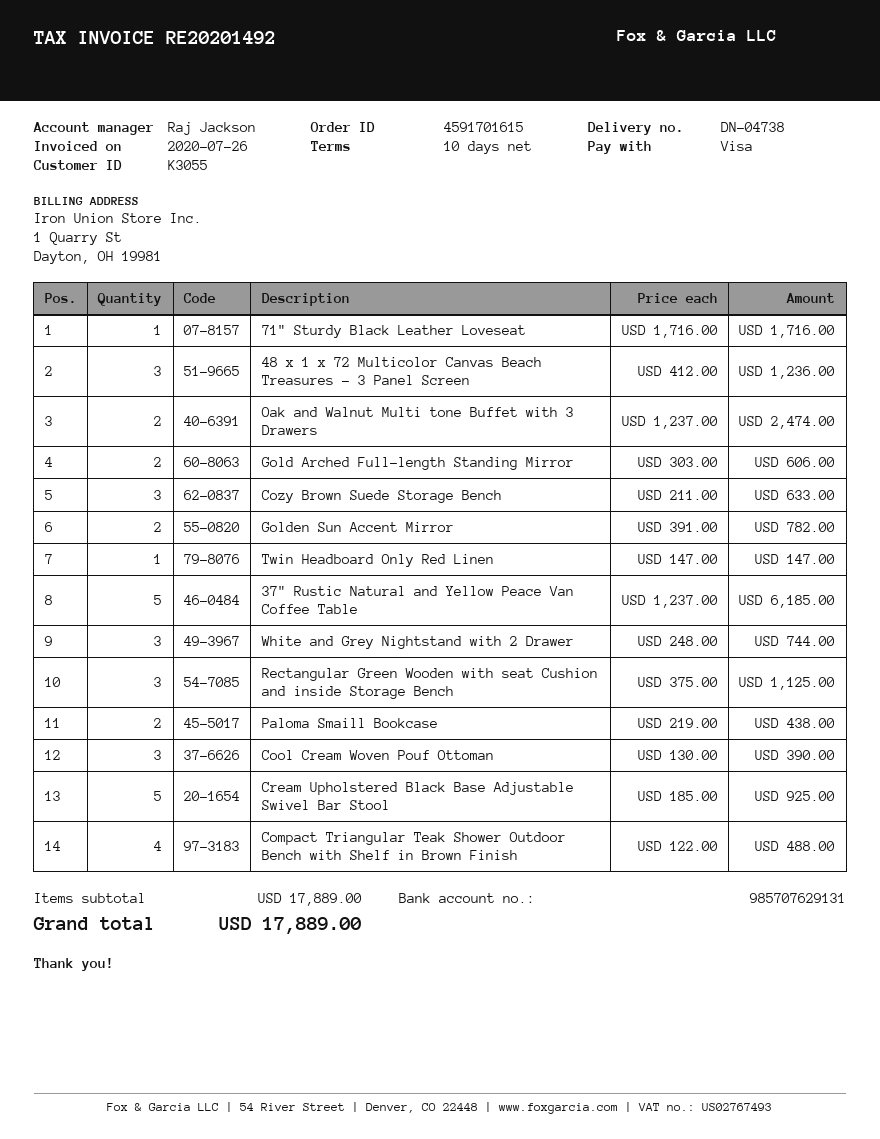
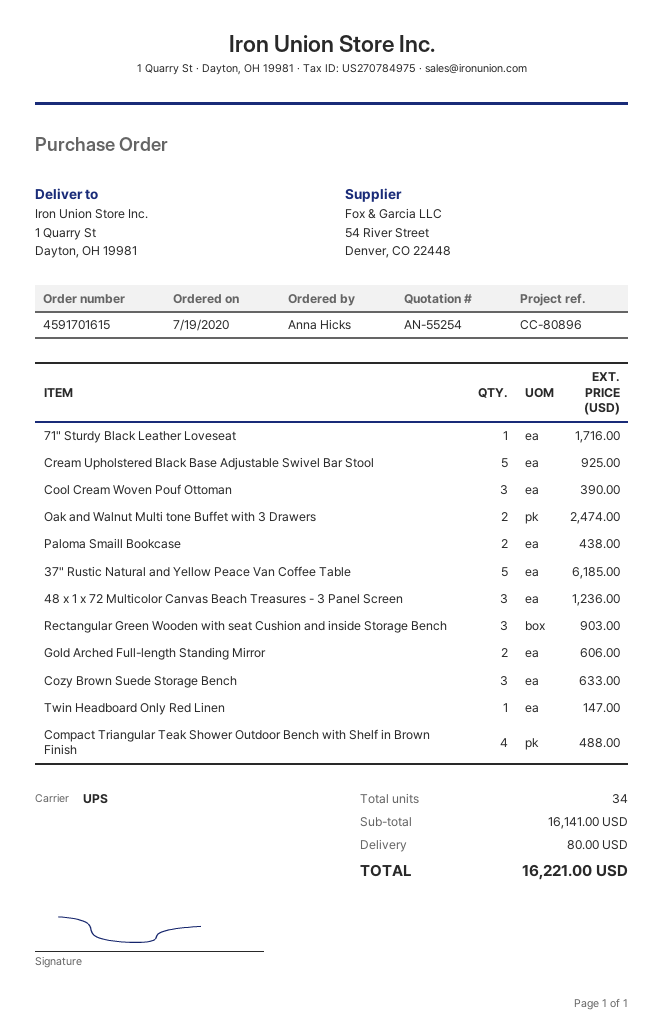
Golden Sun Accent Mirror: 2 for 782.00 -> none
White and Grey Nightstand with 2 Drawer: 3 for 744.00 -> none
Rectangular Green Wooden with seat Cushion and inside Storage Bench: 3 for 1125.00 -> 3 for 903.00
subtotal: 17889.00 -> 16141.00
shipping: none -> 80.00
total: 17889.00 -> 16221.00

